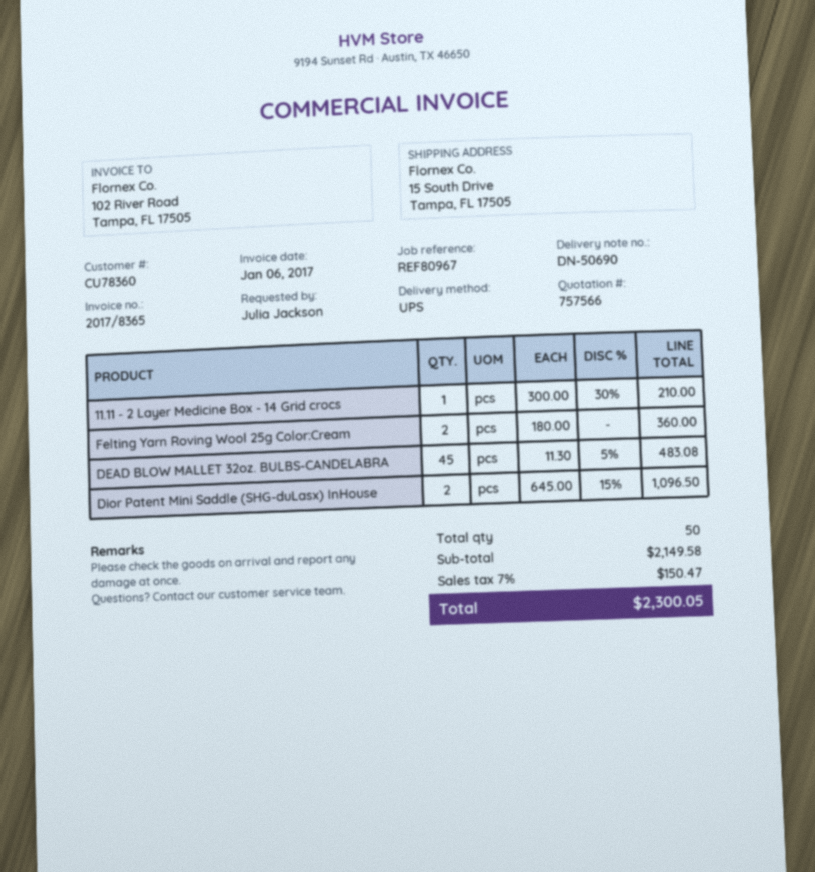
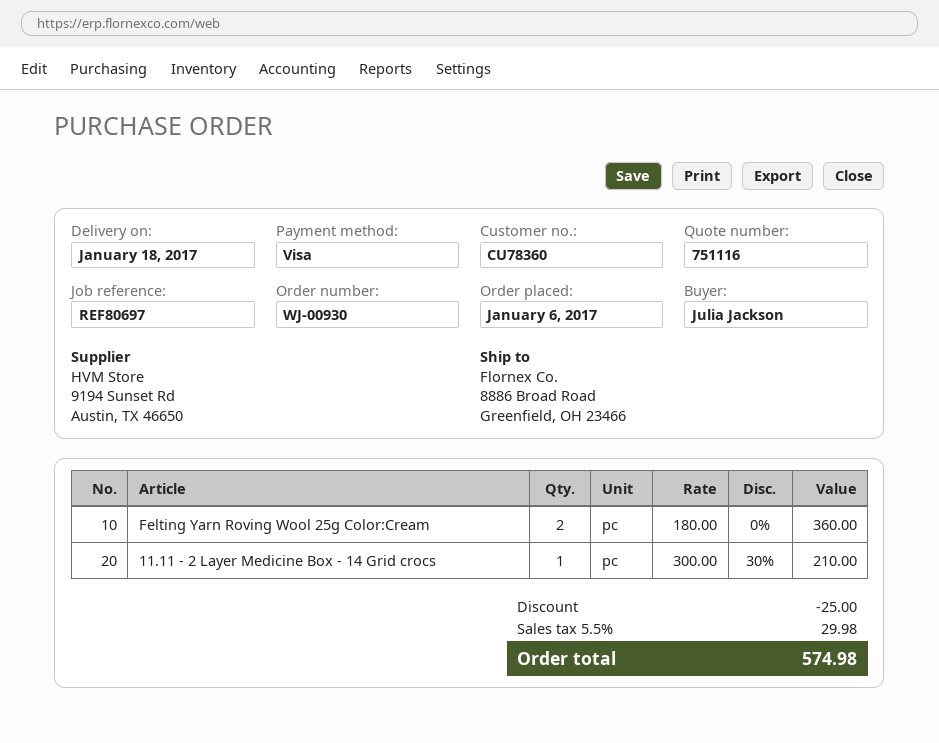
quote number: 757566 -> 751116
reference: REF80967 -> REF80697
ship to: 15 South Drive, Tampa, FL 17505 -> 8886 Broad Road, Greenfield, OH 23466
DEAD BLOW MALLET 32oz. BULBS-CANDELABRA: 45 x 11.30 - 5% = 483.08 -> none
Dior Patent Mini Saddle (SHG-duLasx) InHouse: 2 x 645.00 - 15% = 1096.50 -> none
discount: none -> 25.00
tax: 7% = 150.47 -> 5.5% = 29.98
total: 2300.05 -> 574.98

